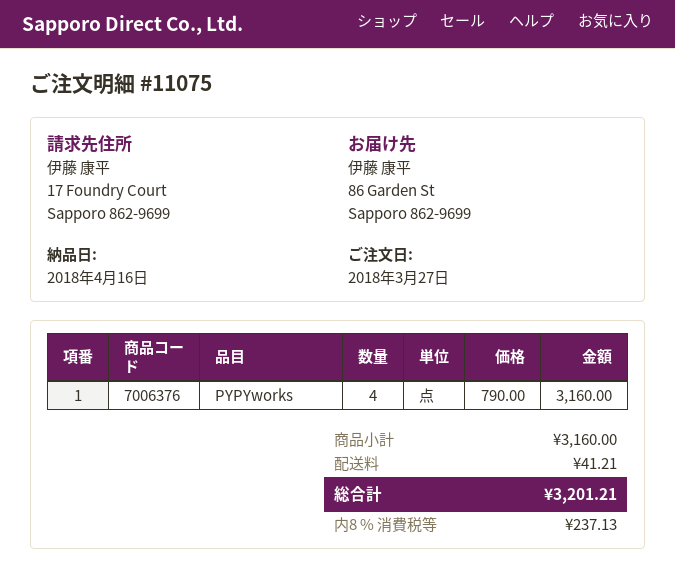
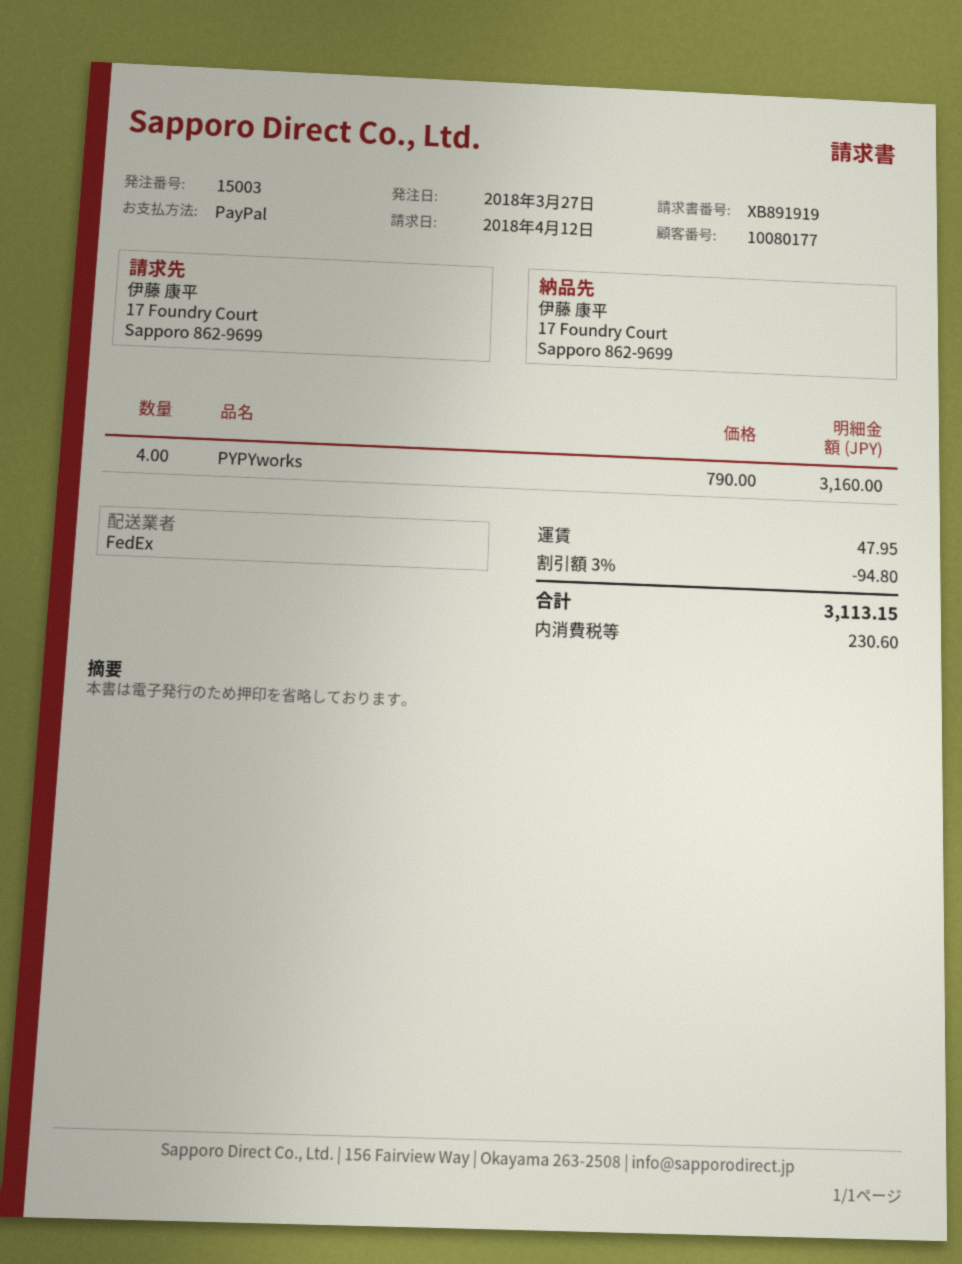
order number: 11075 -> 15003
ship to: 86 Garden St, Sapporo 862-9699 -> 17 Foundry Court, Sapporo 862-9699
discount: none -> 3% = 94.80
shipping: 41.21 -> 47.95
tax: 237.13 -> 230.60
total: 3201.21 -> 3113.15

